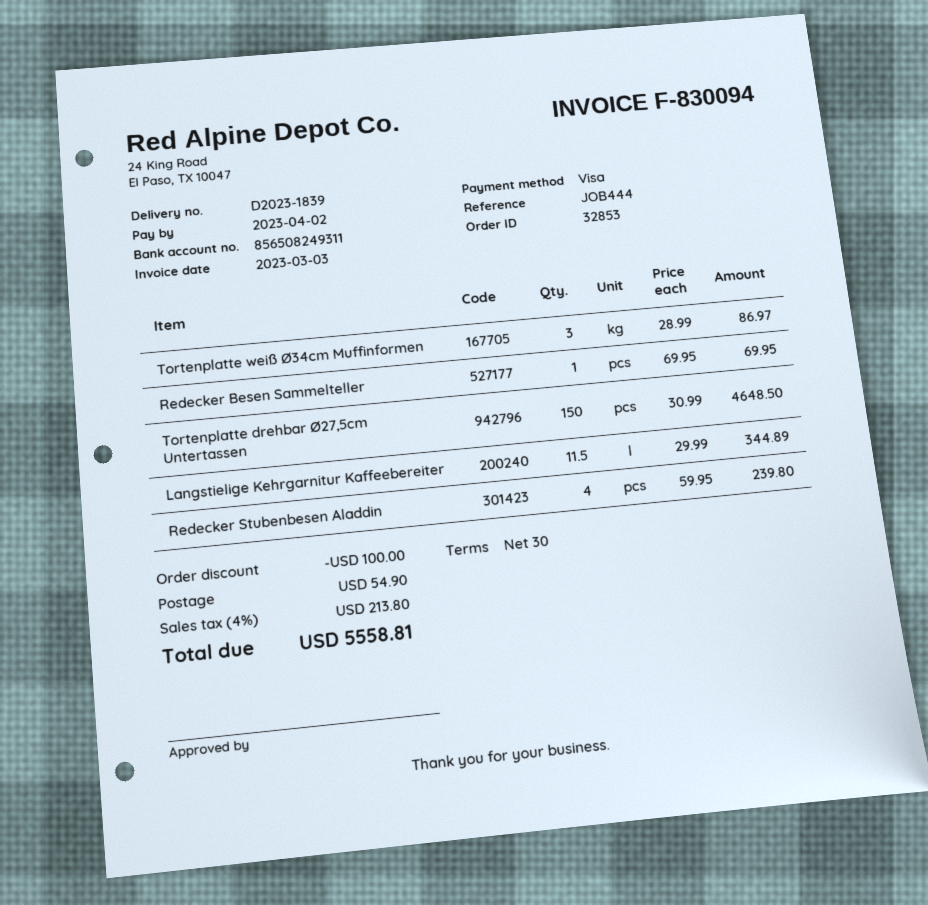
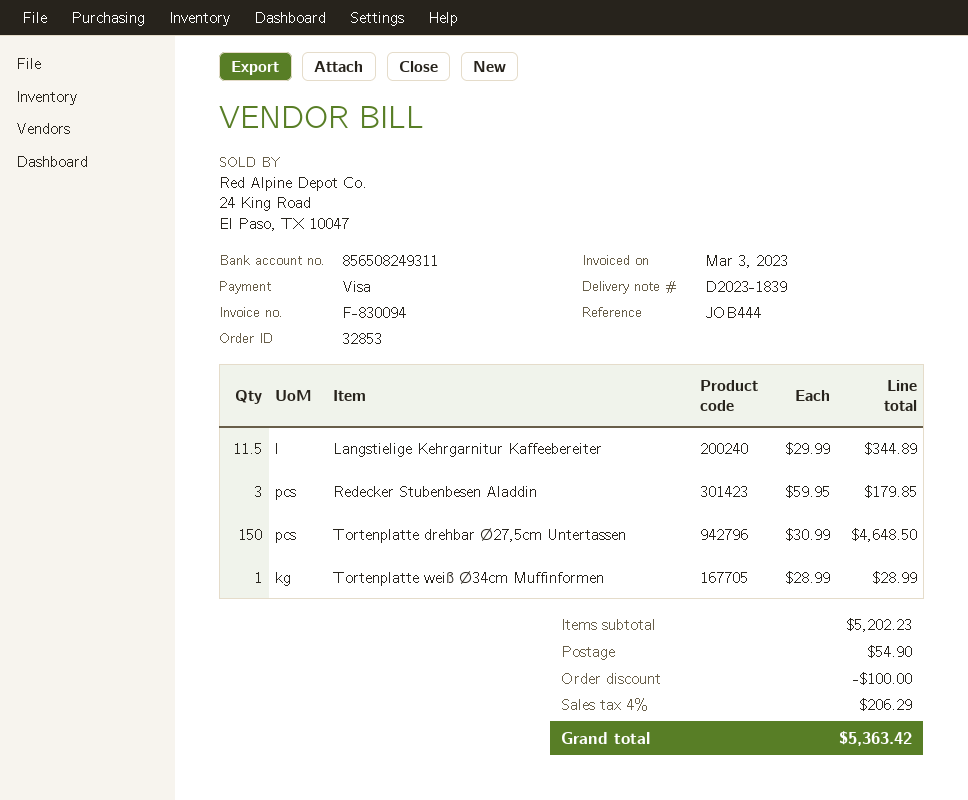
Tortenplatte weiß Ø34cm Muffinformen: 3 x 28.99 = 86.97 -> 1 x 28.99 = 28.99
Redecker Besen Sammelteller: 1 x 69.95 = 69.95 -> none
Redecker Stubenbesen Aladdin: 4 x 59.95 = 239.80 -> 3 x 59.95 = 179.85
tax: 4% = 213.80 -> 4% = 206.29
total: 5558.81 -> 5363.42

